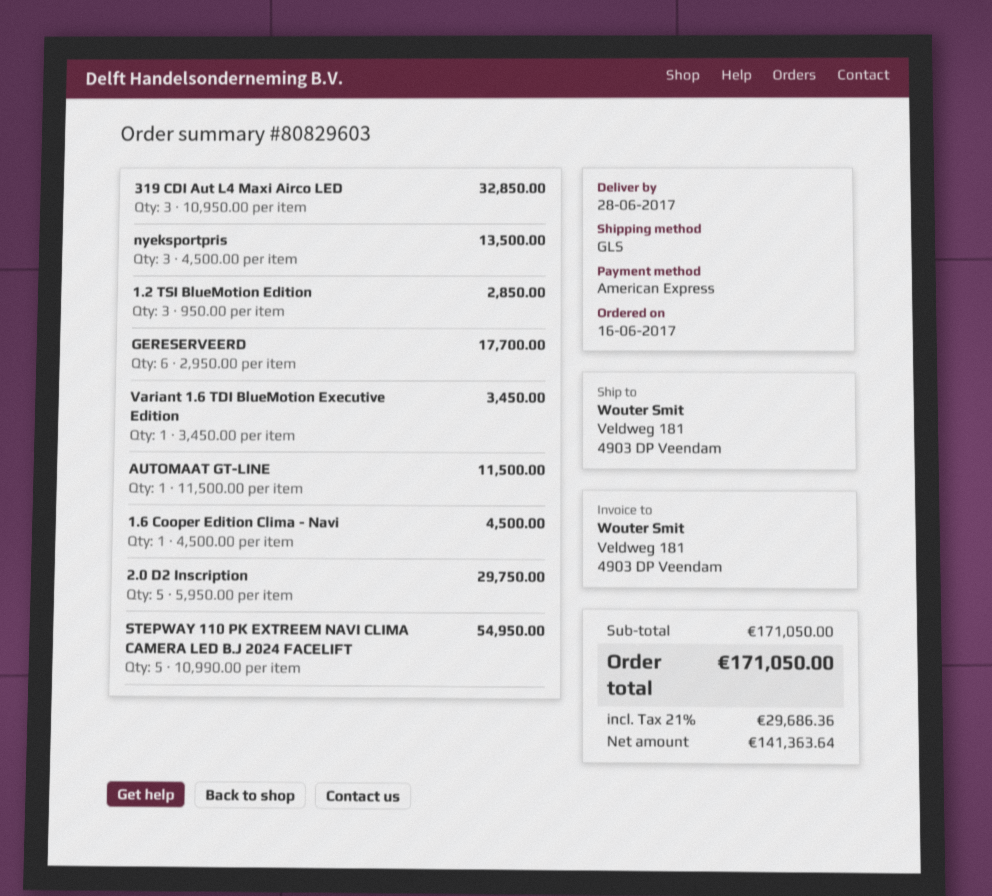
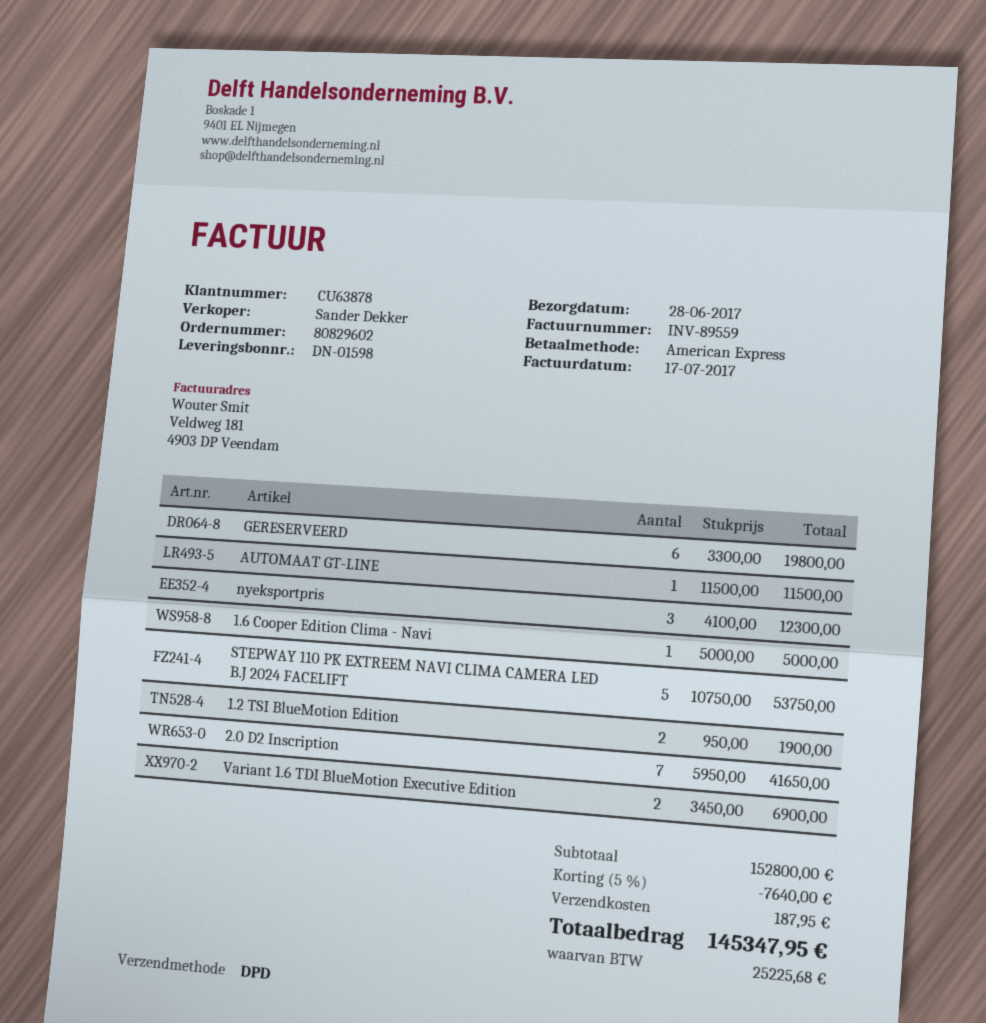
order number: 80829603 -> 80829602
shipping method: GLS -> DPD
319 CDI Aut L4 Maxi Airco LED: 3 x 10950.00 = 32850.00 -> none
nyeksportpris: 3 x 4500.00 = 13500.00 -> 3 x 4100.00 = 12300.00
1.2 TSI BlueMotion Edition: 3 x 950.00 = 2850.00 -> 2 x 950.00 = 1900.00
GERESERVEERD: 6 x 2950.00 = 17700.00 -> 6 x 3300.00 = 19800.00
Variant 1.6 TDI BlueMotion Executive Edition: 1 x 3450.00 = 3450.00 -> 2 x 3450.00 = 6900.00
1.6 Cooper Edition Clima - Navi: 1 x 4500.00 = 4500.00 -> 1 x 5000.00 = 5000.00
2.0 D2 Inscription: 5 x 5950.00 = 29750.00 -> 7 x 5950.00 = 41650.00
STEPWAY 110 PK EXTREEM NAVI CLIMA CAMERA LED B.J 2024 FACELIFT: 5 x 10990.00 = 54950.00 -> 5 x 10750.00 = 53750.00
subtotal: 171050.00 -> 152800.00
discount: none -> 5% = 7640.00
shipping: none -> 187.95
tax: 29686.36 -> 25225.68
total: 171050.00 -> 145347.95

